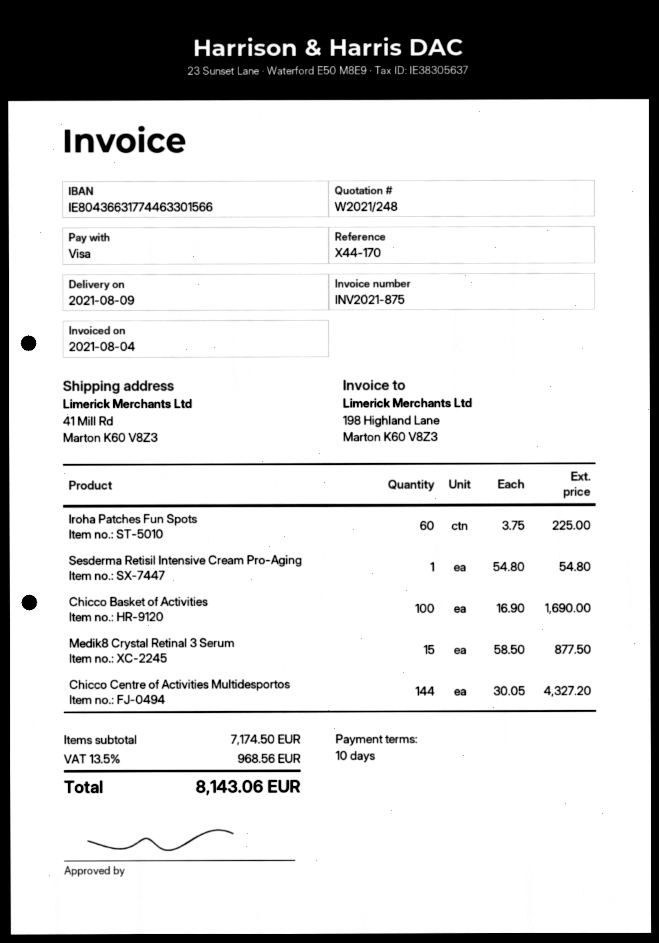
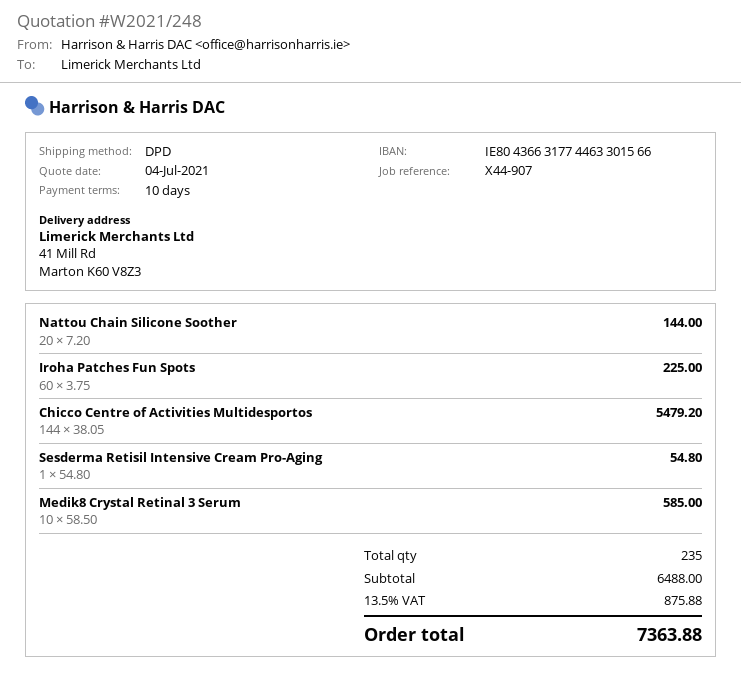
reference: X44-170 -> X44-907
Chicco Basket of Activities: 100 x 16.90 = 1690.00 -> none
Medik8 Crystal Retinal 3 Serum: 15 x 58.50 = 877.50 -> 10 x 58.50 = 585.00
Chicco Centre of Activities Multidesportos: 144 x 30.05 = 4327.20 -> 144 x 38.05 = 5479.20
Nattou Chain Silicone Soother: none -> 20 x 7.20 = 144.00
subtotal: 7174.50 -> 6488.00
tax: 13.5% = 968.56 -> 13.5% = 875.88
total: 8143.06 -> 7363.88

